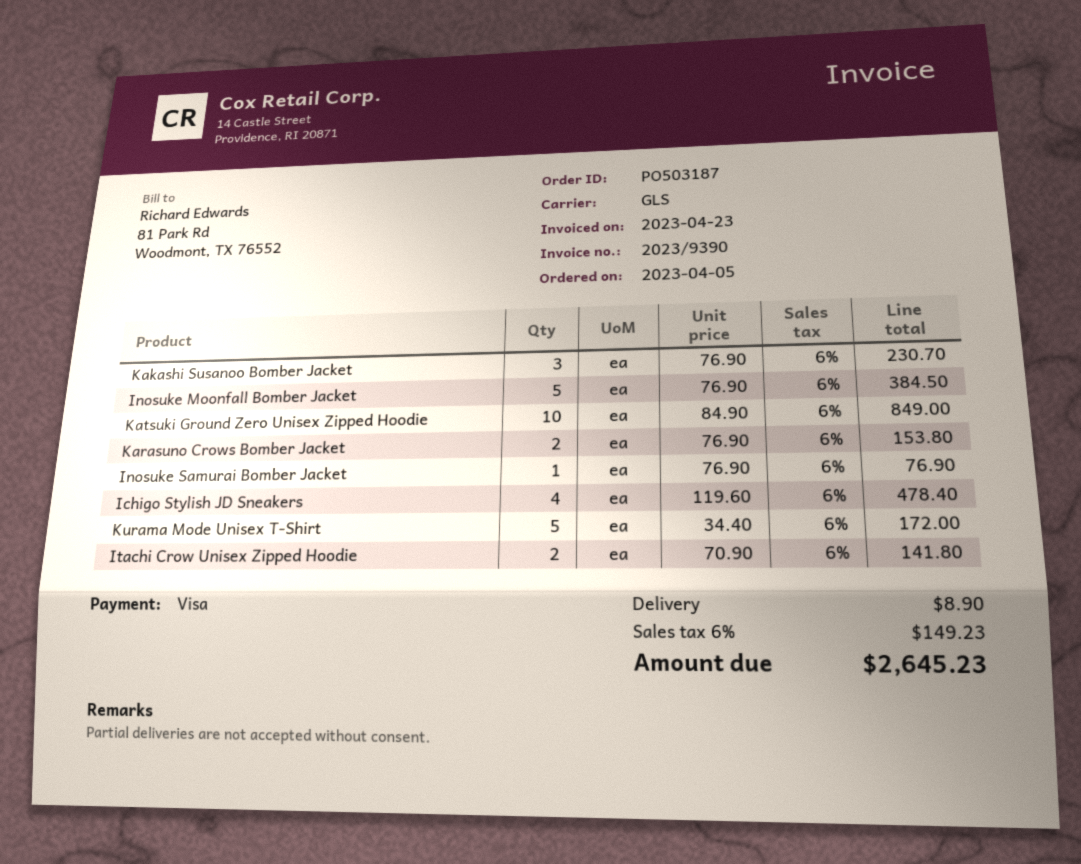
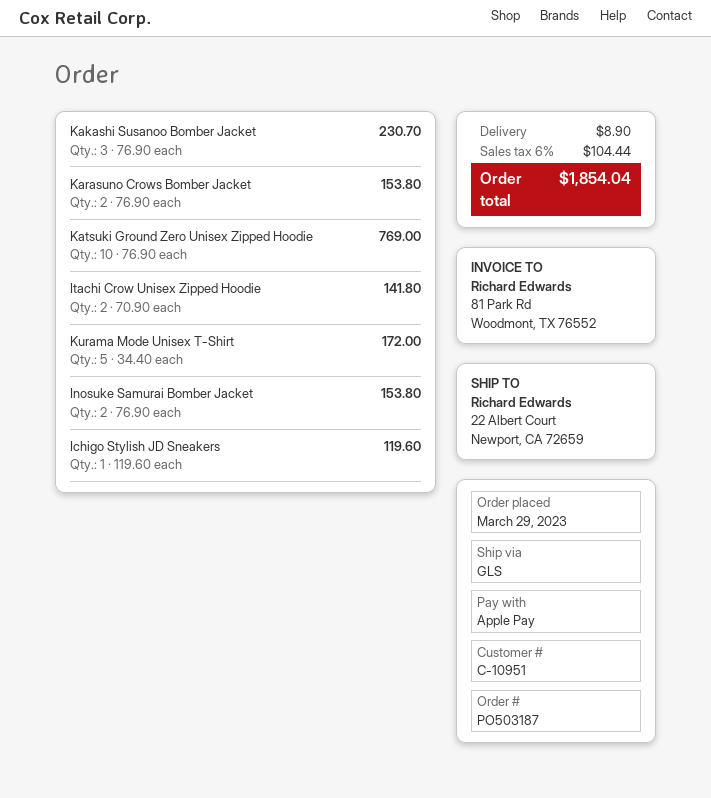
order date: 2023-04-05 -> 2023-03-29
payment method: Visa -> Apple Pay
Inosuke Moonfall Bomber Jacket: 5 x 76.90 = 384.50 -> none
Katsuki Ground Zero Unisex Zipped Hoodie: 10 x 84.90 = 849.00 -> 10 x 76.90 = 769.00
Inosuke Samurai Bomber Jacket: 1 x 76.90 = 76.90 -> 2 x 76.90 = 153.80
Ichigo Stylish JD Sneakers: 4 x 119.60 = 478.40 -> 1 x 119.60 = 119.60
tax: 6% = 149.23 -> 6% = 104.44
total: 2645.23 -> 1854.04

